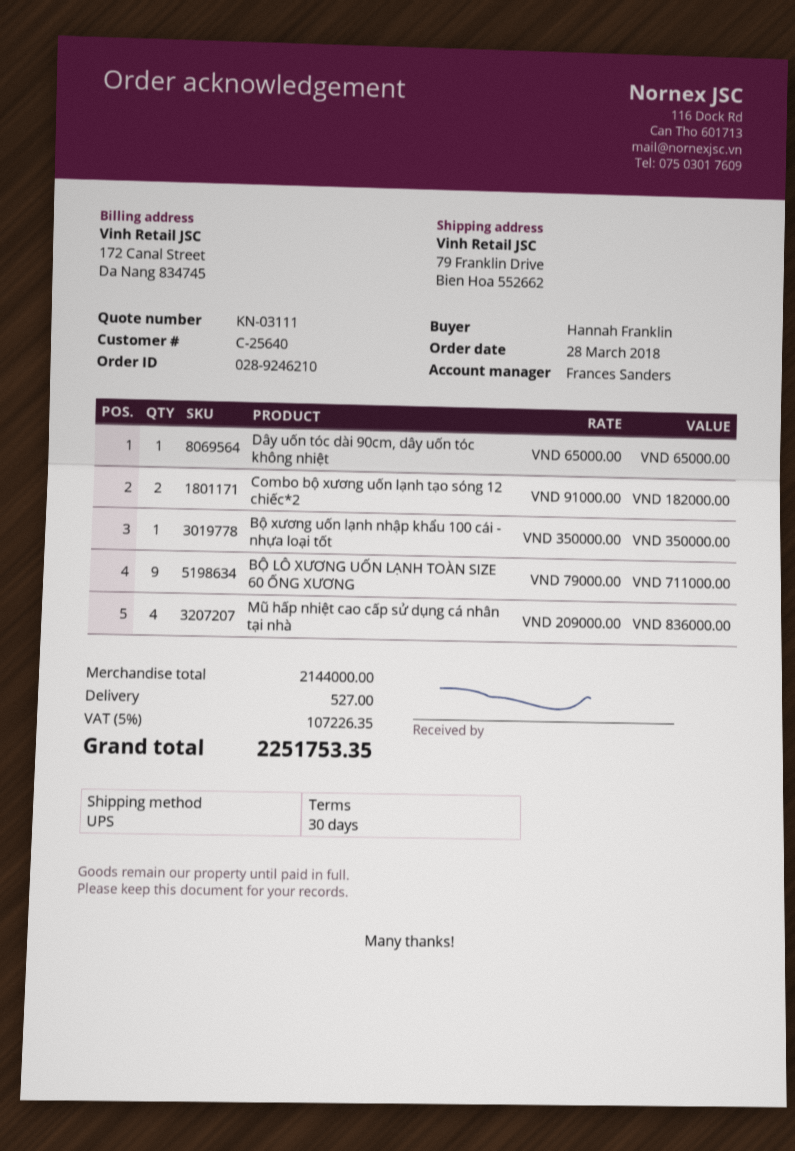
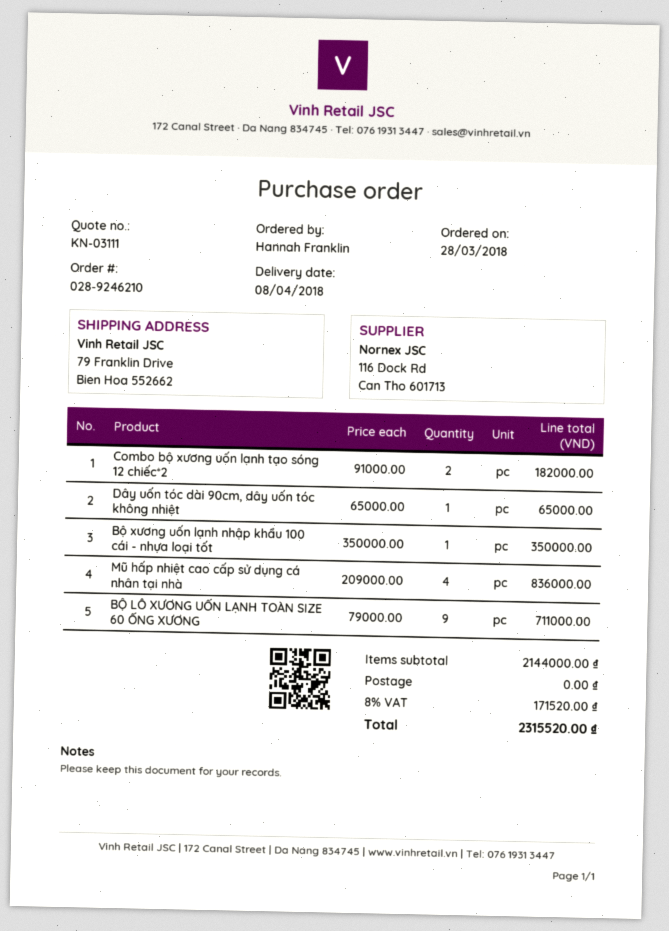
shipping: 527.00 -> 0.00
tax: 5% = 107226.35 -> 8% = 171520.00
total: 2251753.35 -> 2315520.00

